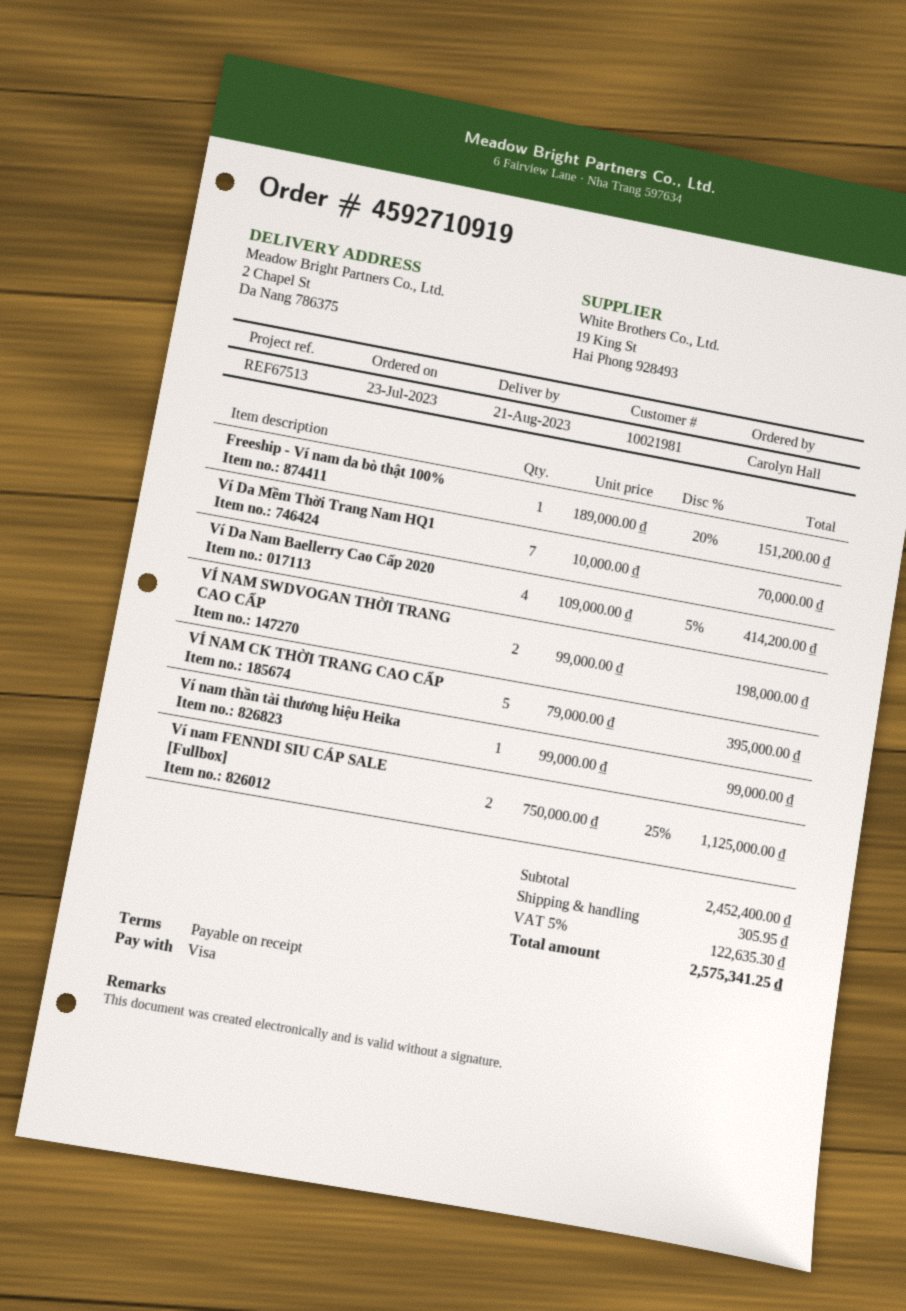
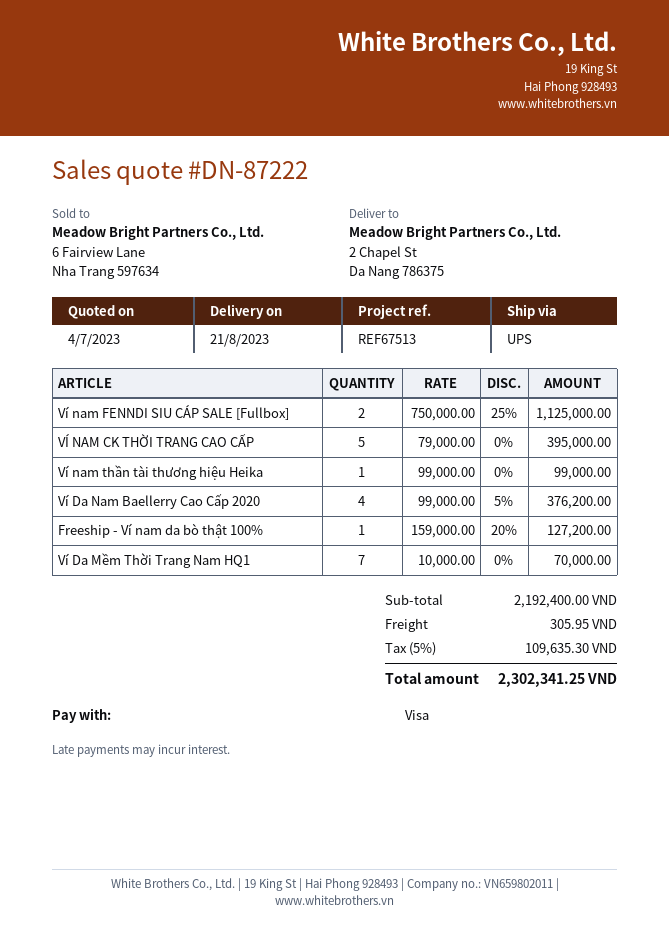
Freeship - Ví nam da bò thật 100%: 1 x 189000.00 - 20% = 151200.00 -> 1 x 159000.00 - 20% = 127200.00
Ví Da Nam Baellerry Cao Cấp 2020: 4 x 109000.00 - 5% = 414200.00 -> 4 x 99000.00 - 5% = 376200.00
VÍ NAM SWDVOGAN THỜI TRANG CAO CẤP: 2 x 99000.00 = 198000.00 -> none
subtotal: 2452400.00 -> 2192400.00
tax: 5% = 122635.30 -> 5% = 109635.30
total: 2575341.25 -> 2302341.25

